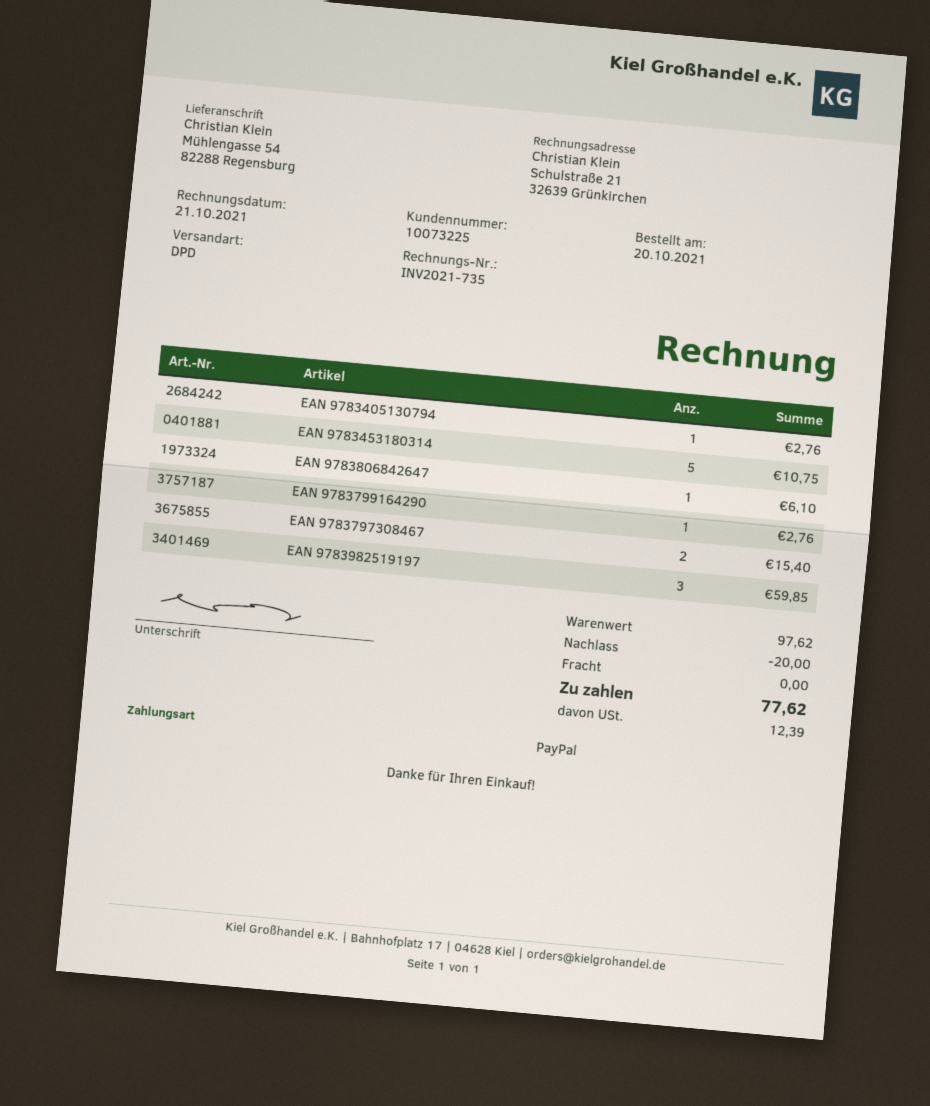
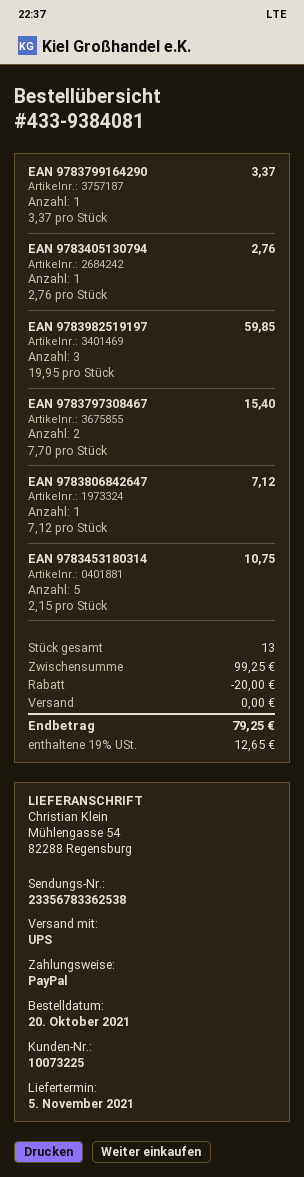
shipping method: DPD -> UPS
EAN 9783806842647: 1 for 6.10 -> 1 for 7.12
EAN 9783799164290: 1 for 2.76 -> 1 for 3.37
subtotal: 97.62 -> 99.25
tax: 12.39 -> 12.65
total: 77.62 -> 79.25

